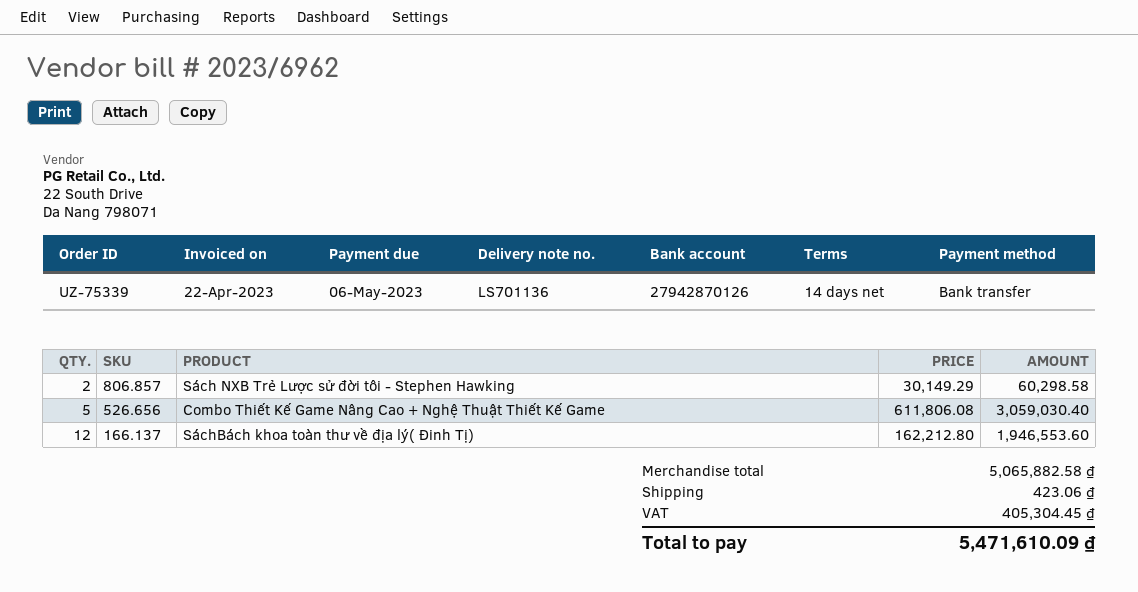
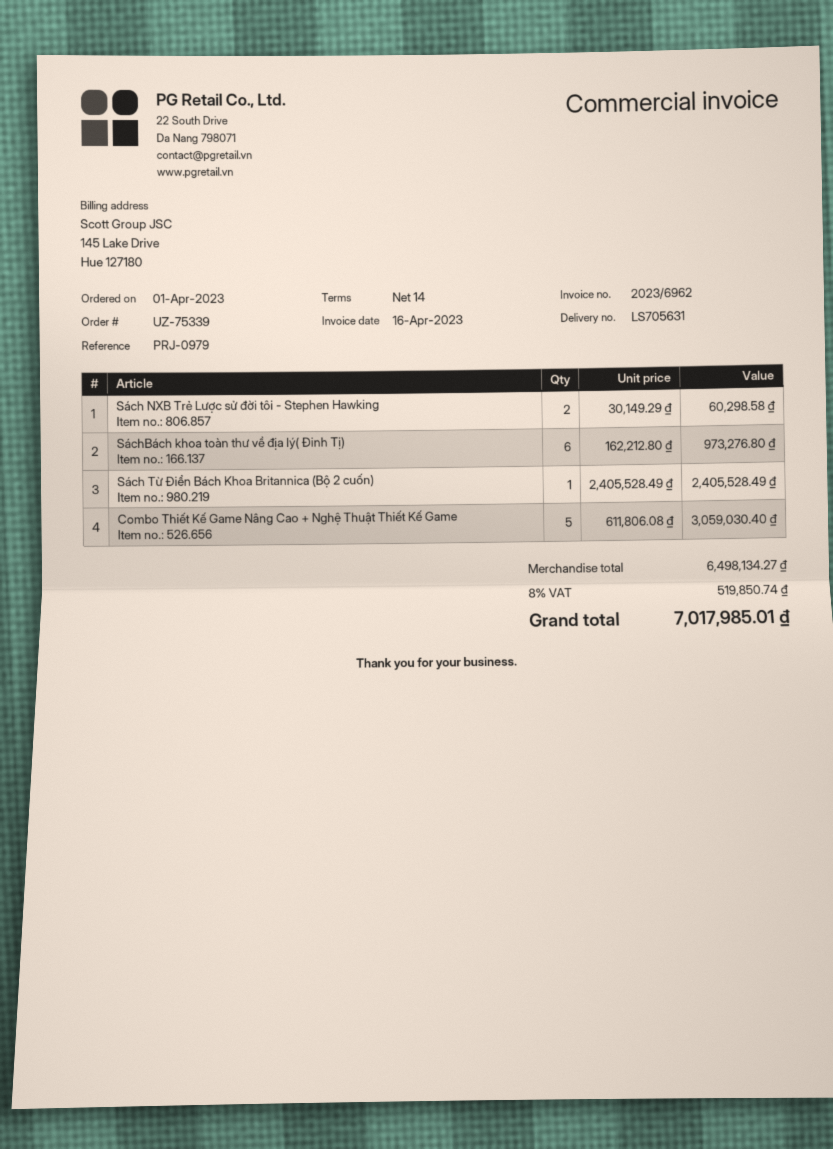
delivery note number: LS701136 -> LS705631
invoice date: 2023-04-22 -> 2023-04-16
SáchBách khoa toàn thư về địa lý( Đinh Tị): 12 x 162212.80 = 1946553.60 -> 6 x 162212.80 = 973276.80
Sách Từ Điển Bách Khoa Britannica (Bộ 2 cuốn): none -> 1 x 2405528.49 = 2405528.49
subtotal: 5065882.58 -> 6498134.27
shipping: 423.06 -> none
tax: 405304.45 -> 519850.74
total: 5471610.09 -> 7017985.01

